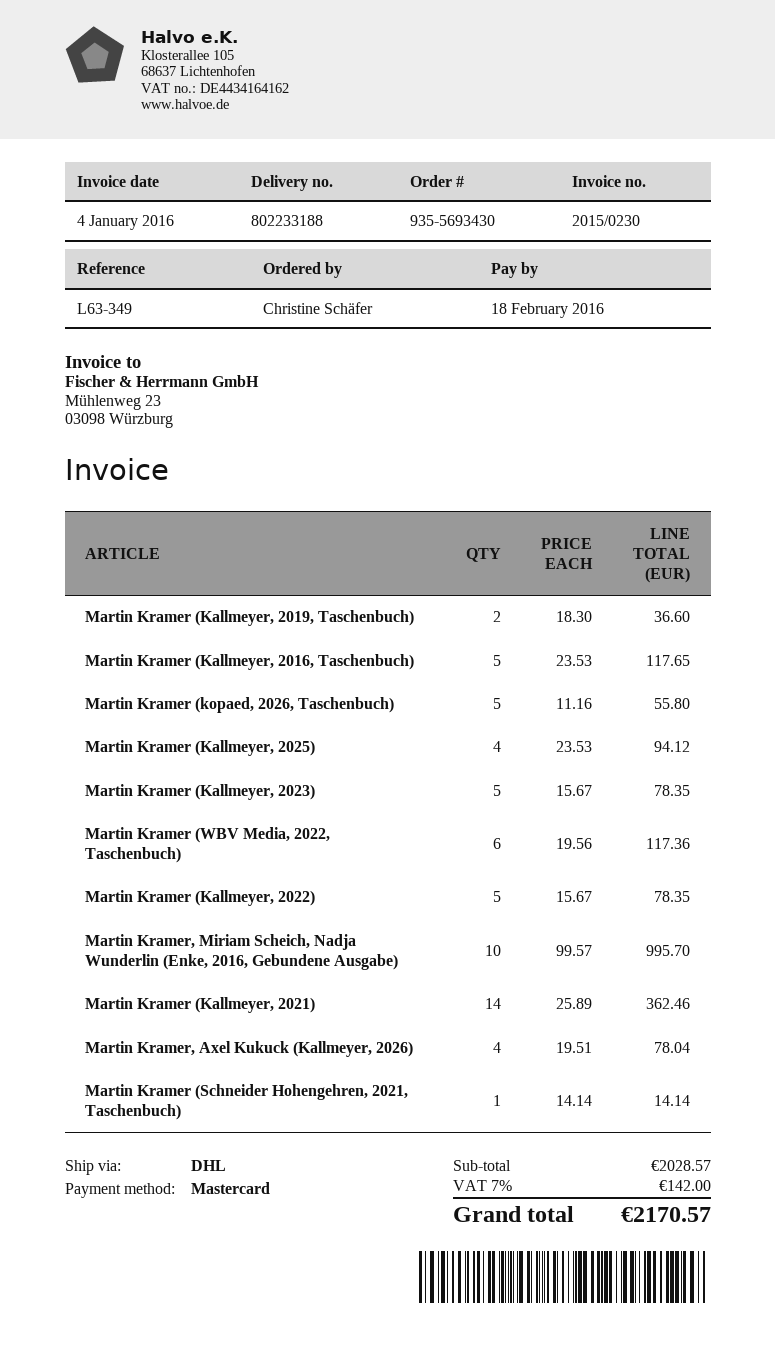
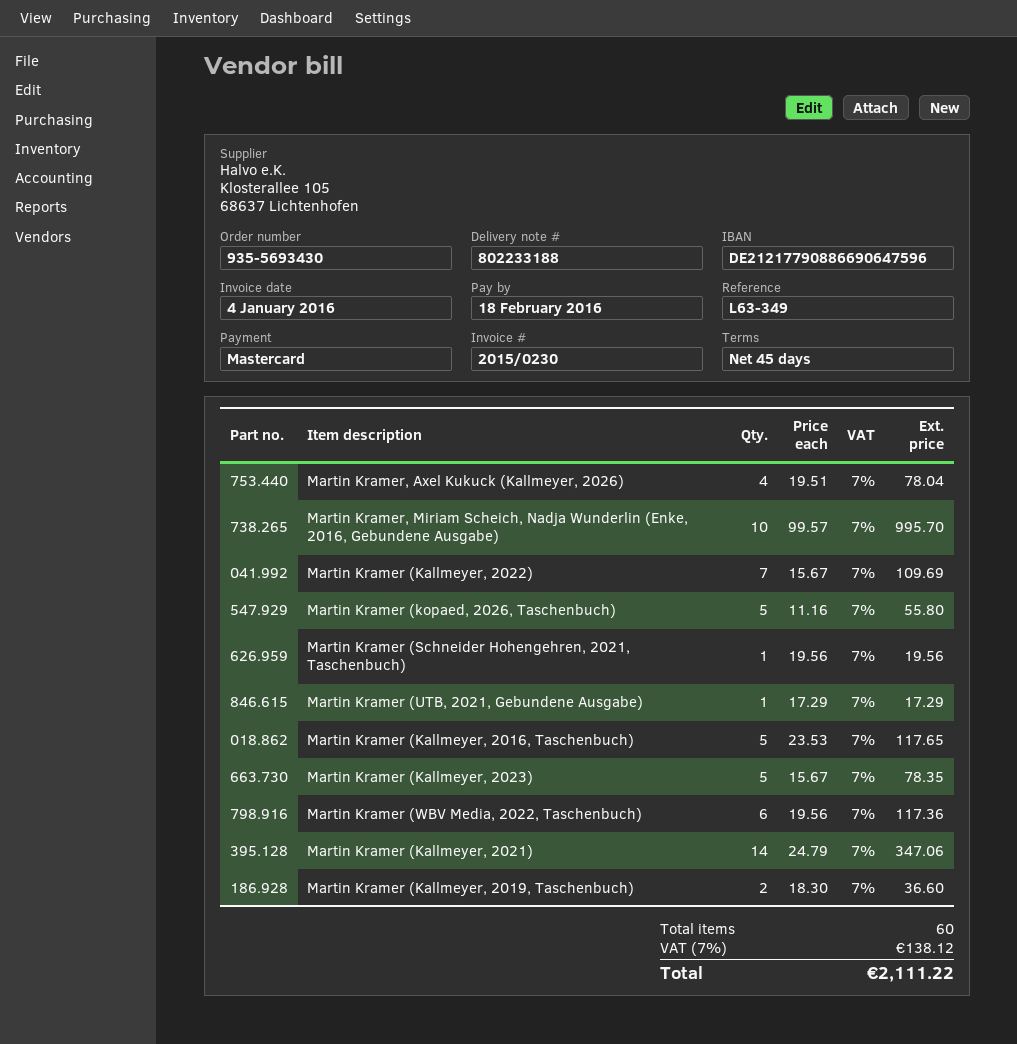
Martin Kramer (Kallmeyer, 2025): 4 x 23.53 = 94.12 -> none
Martin Kramer (Kallmeyer, 2022): 5 x 15.67 = 78.35 -> 7 x 15.67 = 109.69
Martin Kramer (Kallmeyer, 2021): 14 x 25.89 = 362.46 -> 14 x 24.79 = 347.06
Martin Kramer (Schneider Hohengehren, 2021, Taschenbuch): 1 x 14.14 = 14.14 -> 1 x 19.56 = 19.56
Martin Kramer (UTB, 2021, Gebundene Ausgabe): none -> 1 x 17.29 = 17.29
tax: 7% = 142.00 -> 7% = 138.12
total: 2170.57 -> 2111.22

